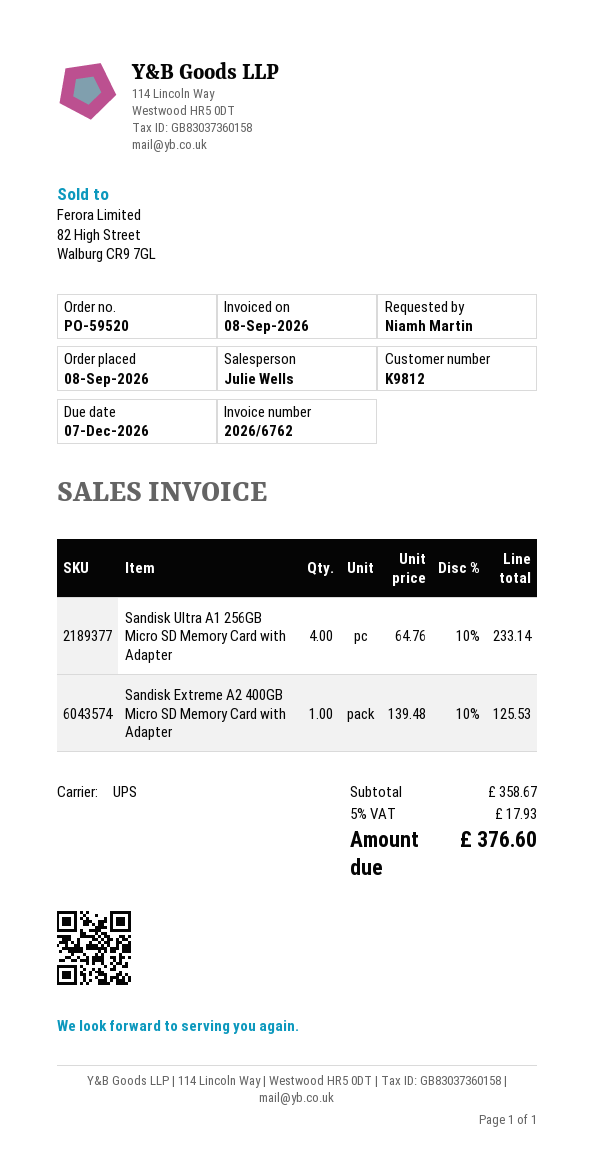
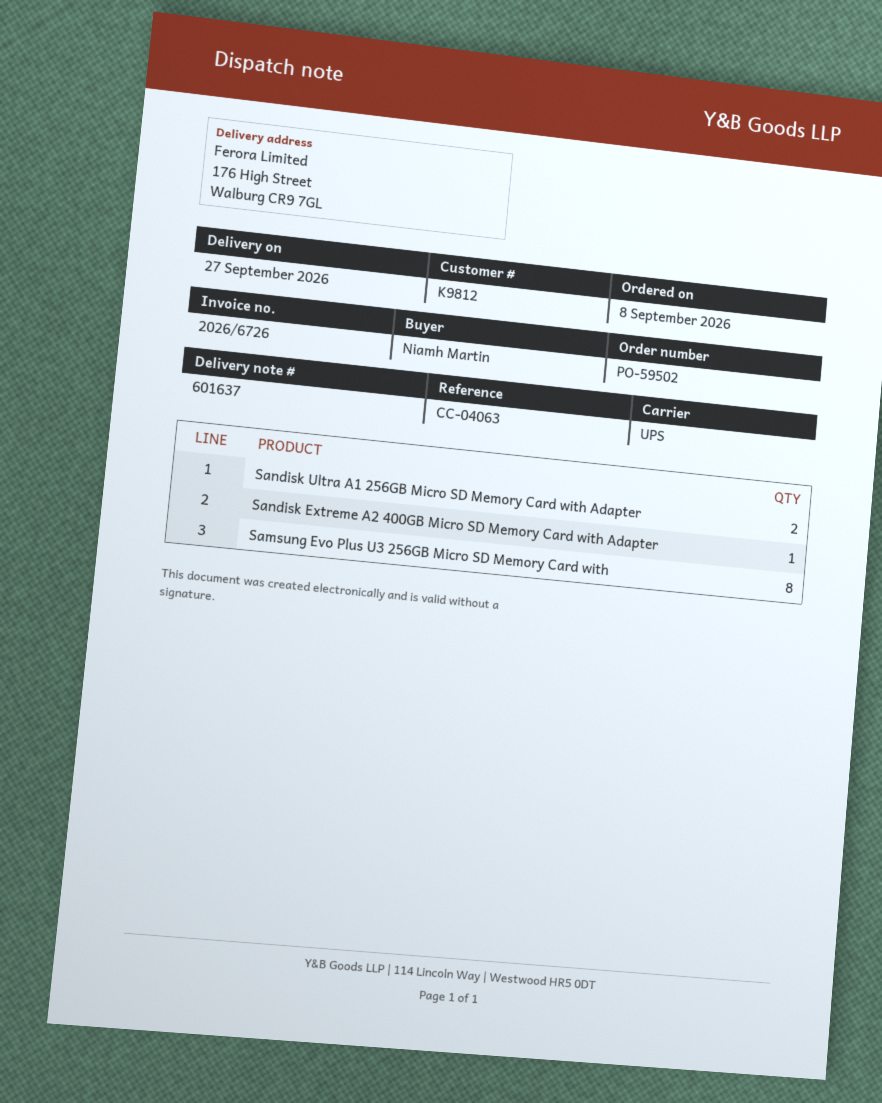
order number: PO-59520 -> PO-59502
invoice number: 2026/6762 -> 2026/6726
Sandisk Ultra A1 256GB Micro SD Memory Card with Adapter: 4 -> 2
Samsung Evo Plus U3 256GB Micro SD Memory Card with: none -> 8

